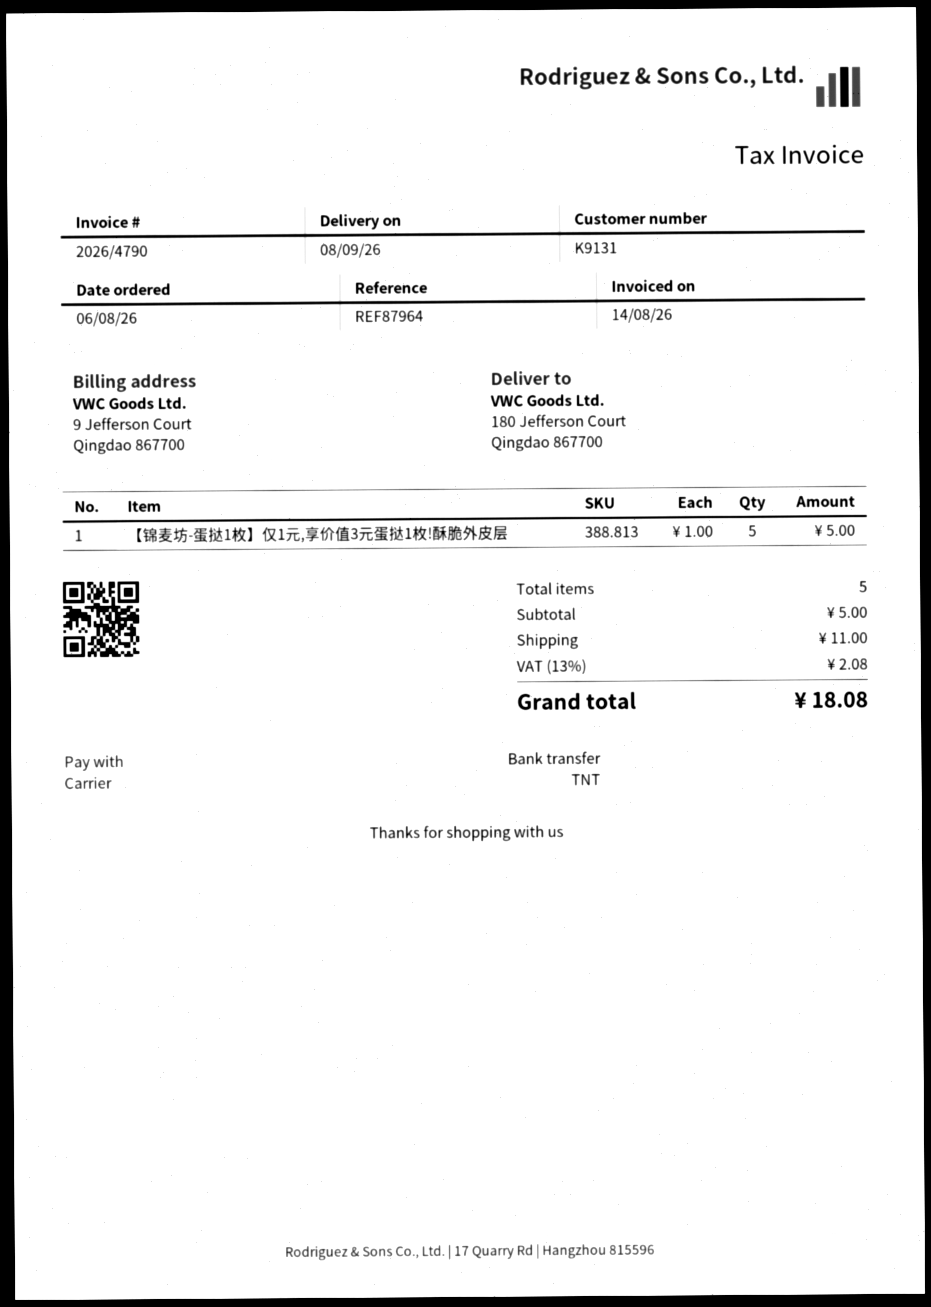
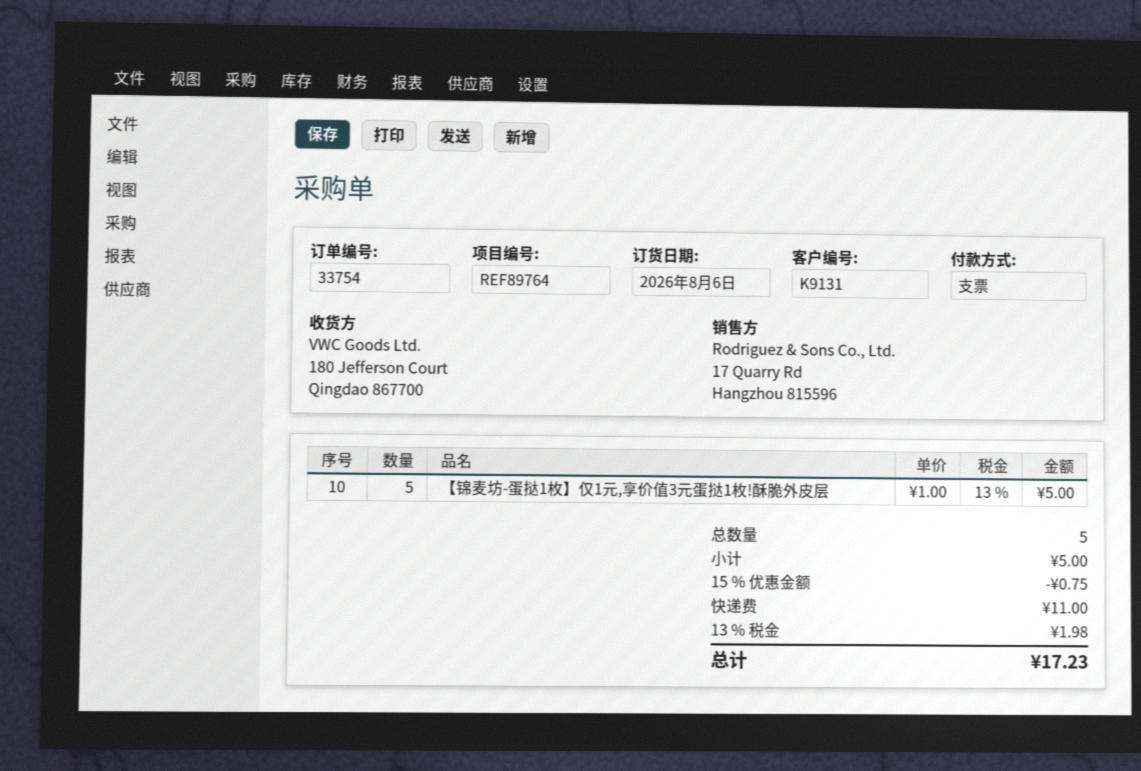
reference: REF87964 -> REF89764
payment method: bank transfer -> cheque
discount: none -> 15% = 0.75
tax: 13% = 2.08 -> 13% = 1.98
total: 18.08 -> 17.23

